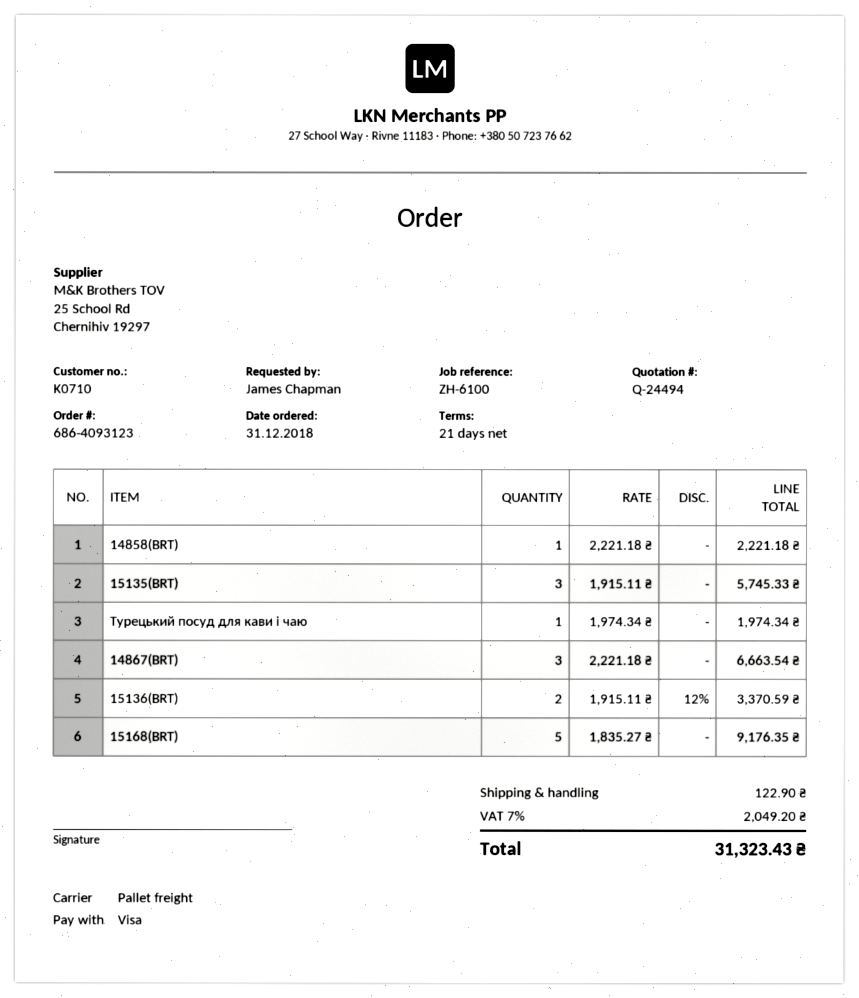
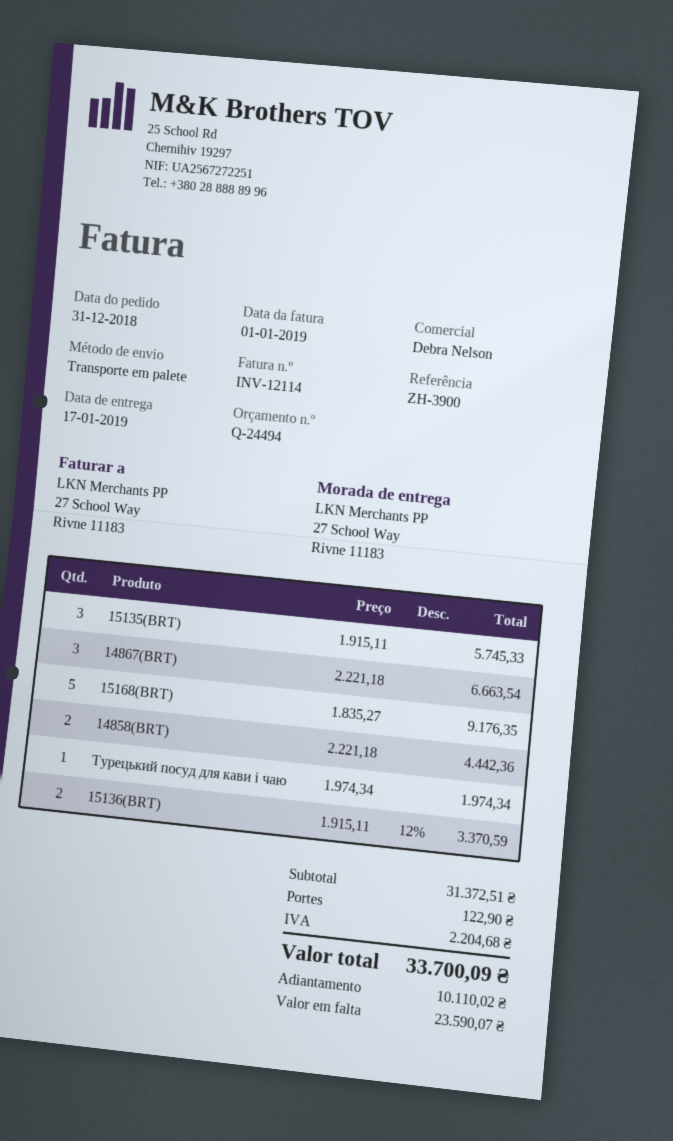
reference: ZH-6100 -> ZH-3900
14858(BRT): 1 x 2221.18 = 2221.18 -> 2 x 2221.18 = 4442.36
tax: 2049.20 -> 2204.68
total: 31323.43 -> 33700.09

